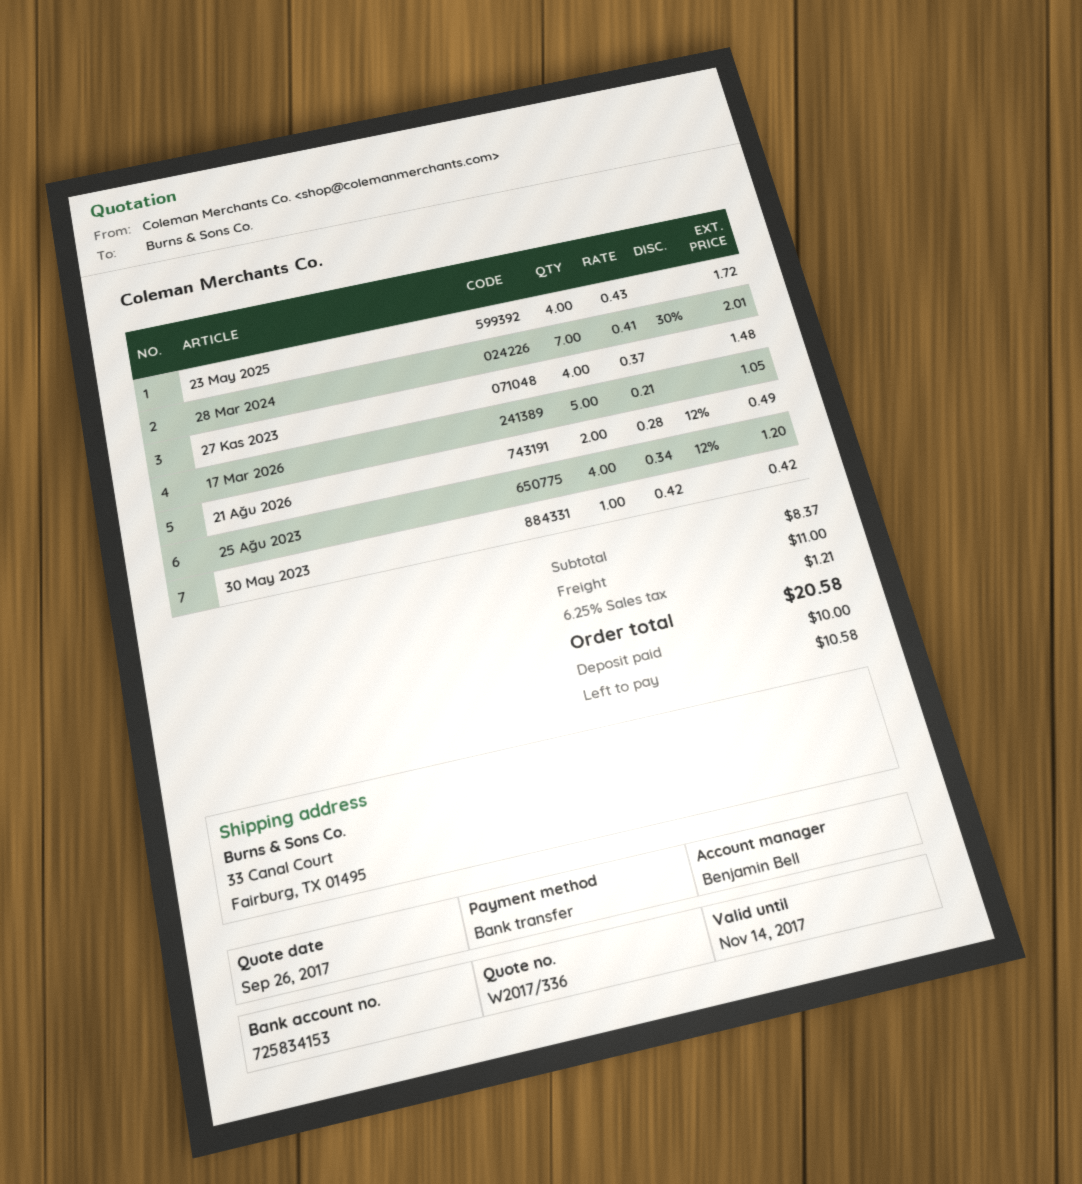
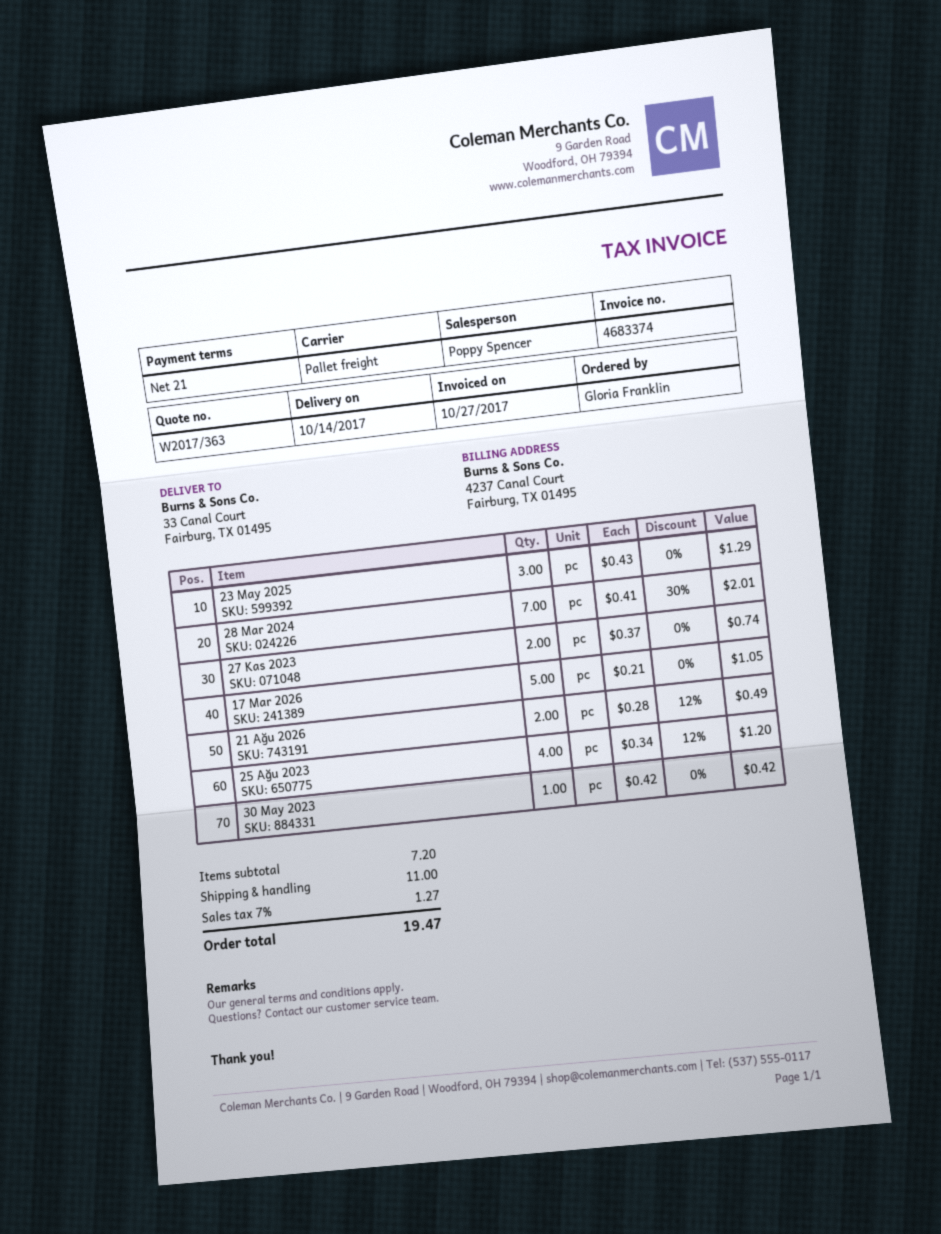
quote number: W2017/336 -> W2017/363
sales rep: Benjamin Bell -> Poppy Spencer
23 May 2025: 4 x 0.43 = 1.72 -> 3 x 0.43 = 1.29
27 Kas 2023: 4 x 0.37 = 1.48 -> 2 x 0.37 = 0.74
subtotal: 8.37 -> 7.20
tax: 6.25% = 1.21 -> 7% = 1.27
total: 20.58 -> 19.47

